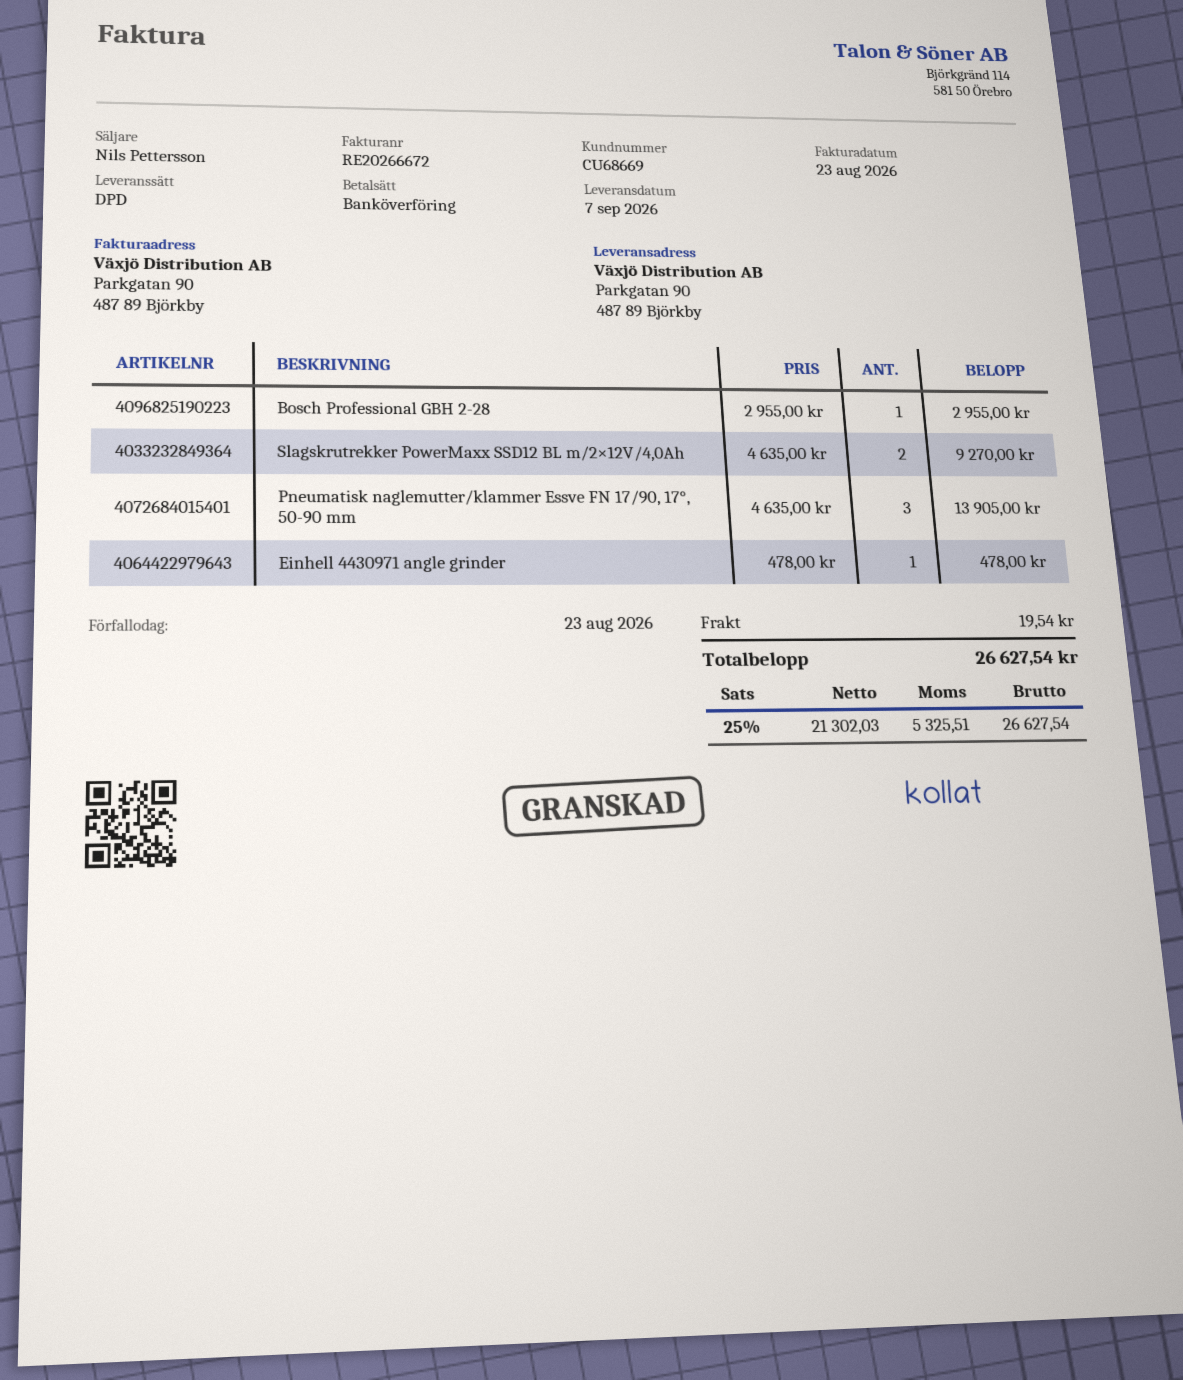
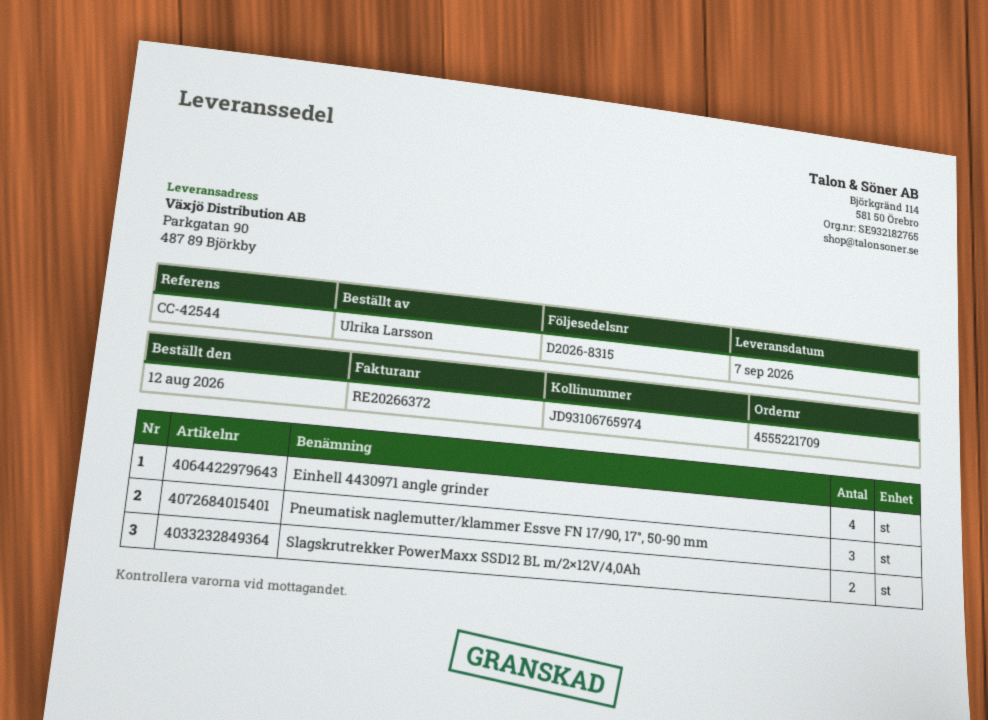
invoice number: RE20266672 -> RE20266372
Bosch Professional GBH 2-28: 1 -> none
Einhell 4430971 angle grinder: 1 -> 4

